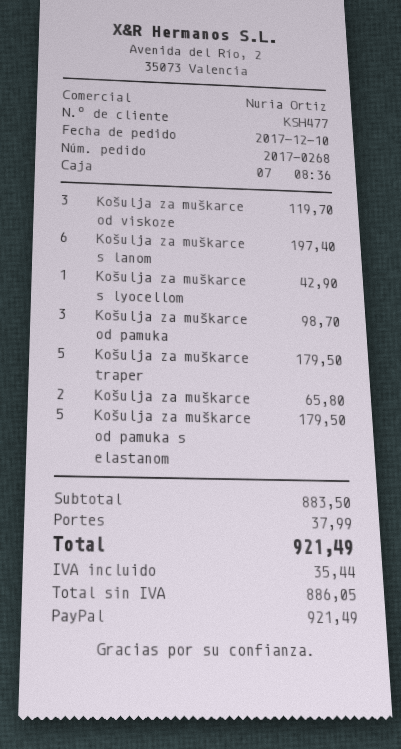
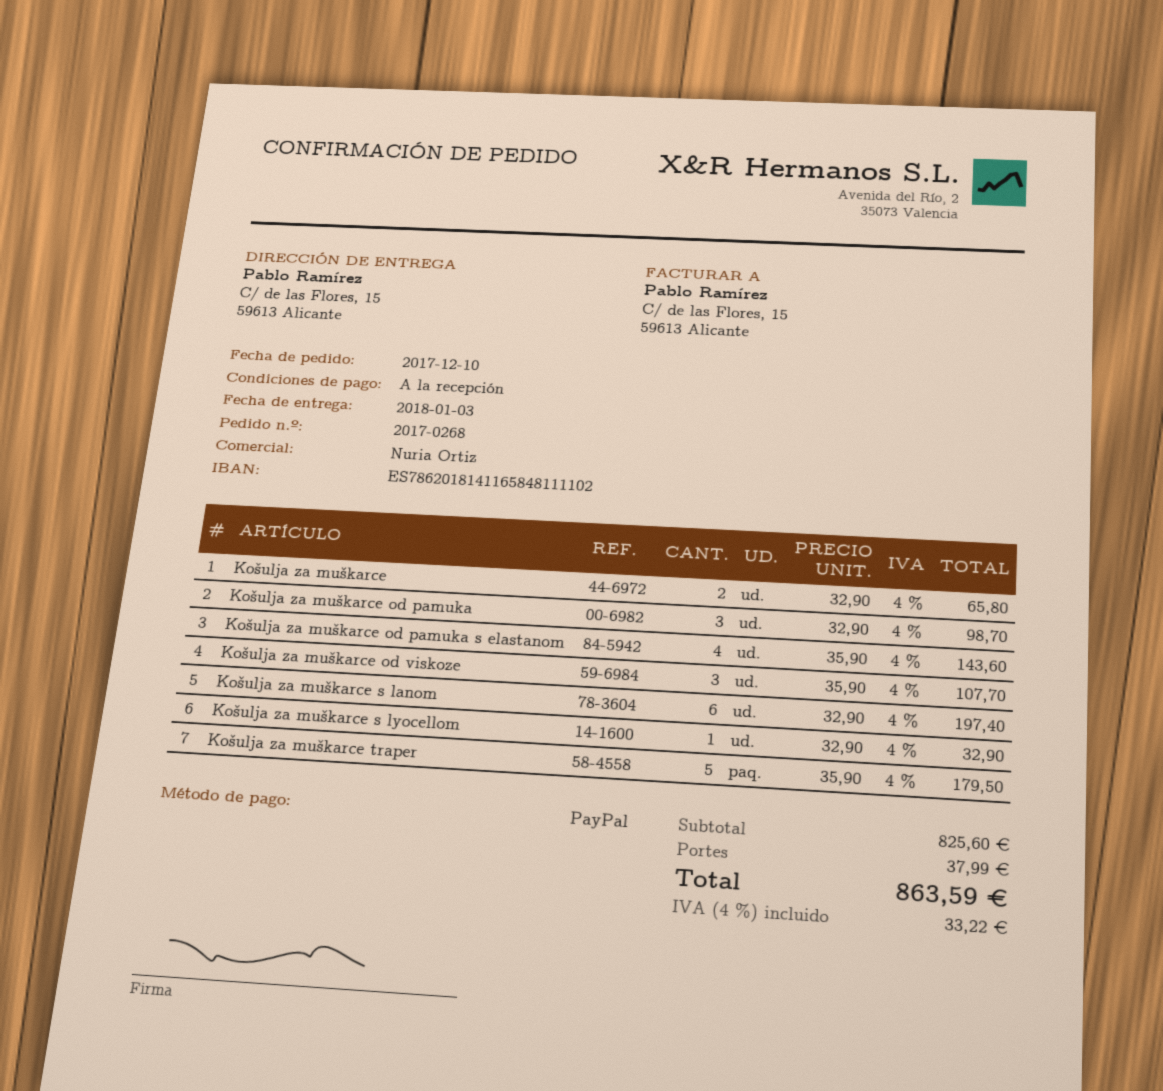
Košulja za muškarce od viskoze: 3 for 119.70 -> 3 for 107.70
Košulja za muškarce s lyocellom: 1 for 42.90 -> 1 for 32.90
Košulja za muškarce od pamuka s elastanom: 5 for 179.50 -> 4 for 143.60
subtotal: 883.50 -> 825.60
tax: 35.44 -> 33.22
total: 921.49 -> 863.59

